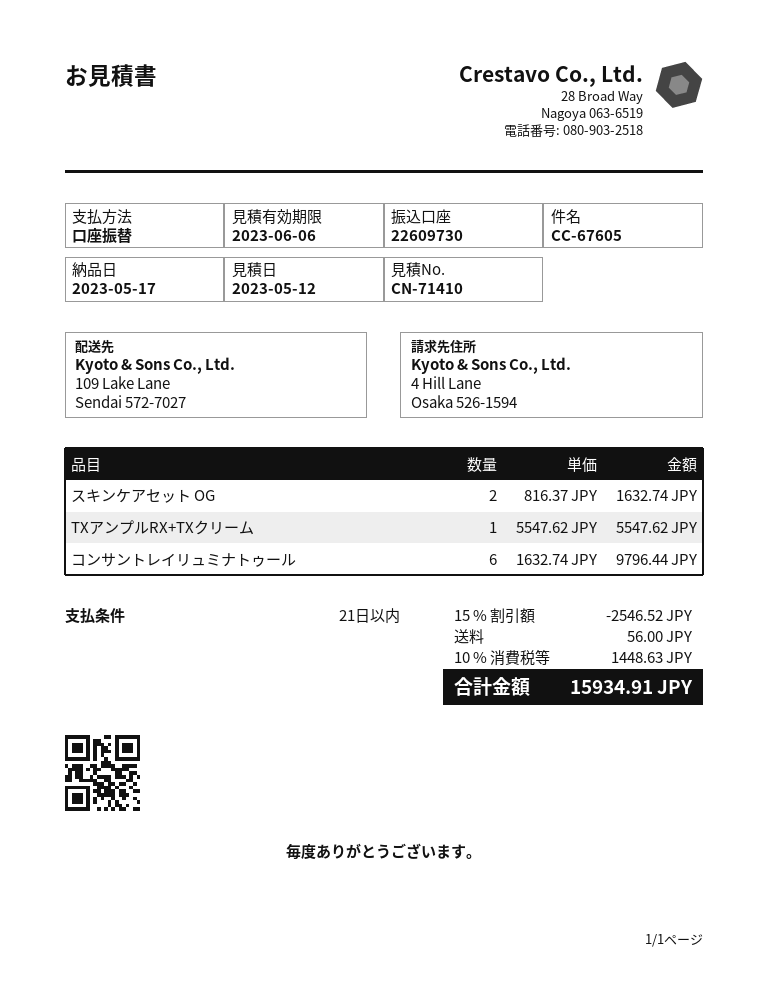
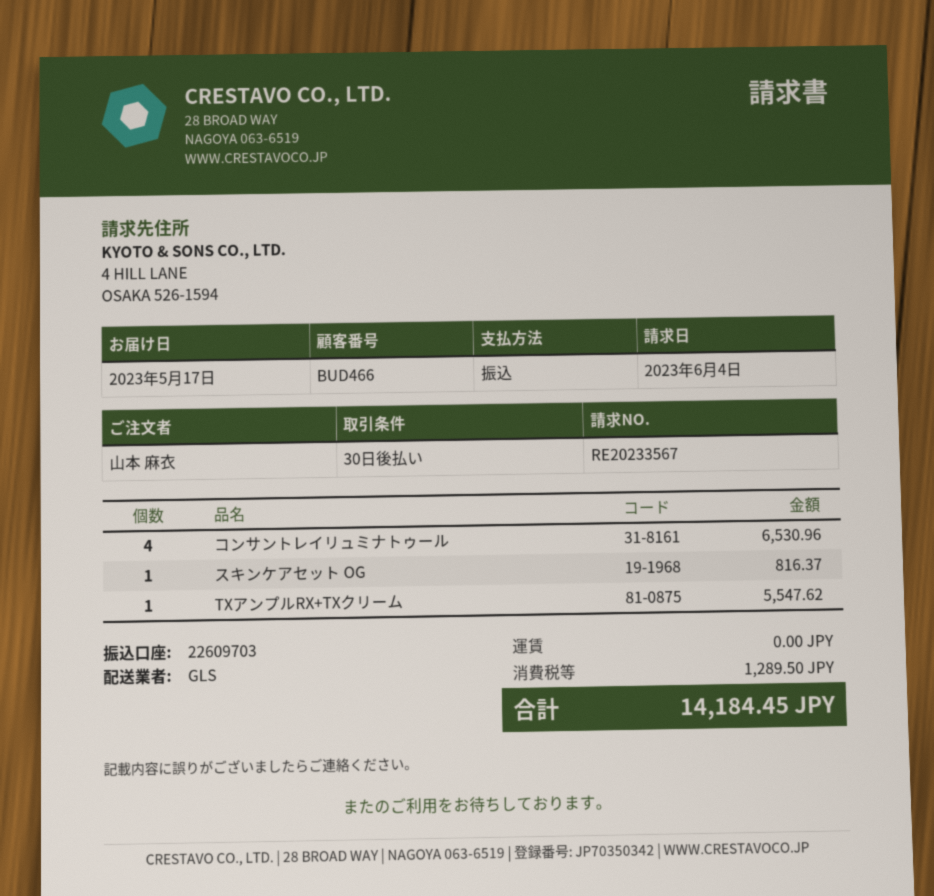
payment terms: 21 days -> 30 days
payment method: direct debit -> bank transfer
bank account: 22609730 -> 22609703
スキンケアセット OG: 2 for 1632.74 -> 1 for 816.37
コンサントレイリュミナトゥール: 6 for 9796.44 -> 4 for 6530.96
discount: 15% = 2546.52 -> none
shipping: 56.00 -> 0.00
tax: 1448.63 -> 1289.50
total: 15934.91 -> 14184.45

